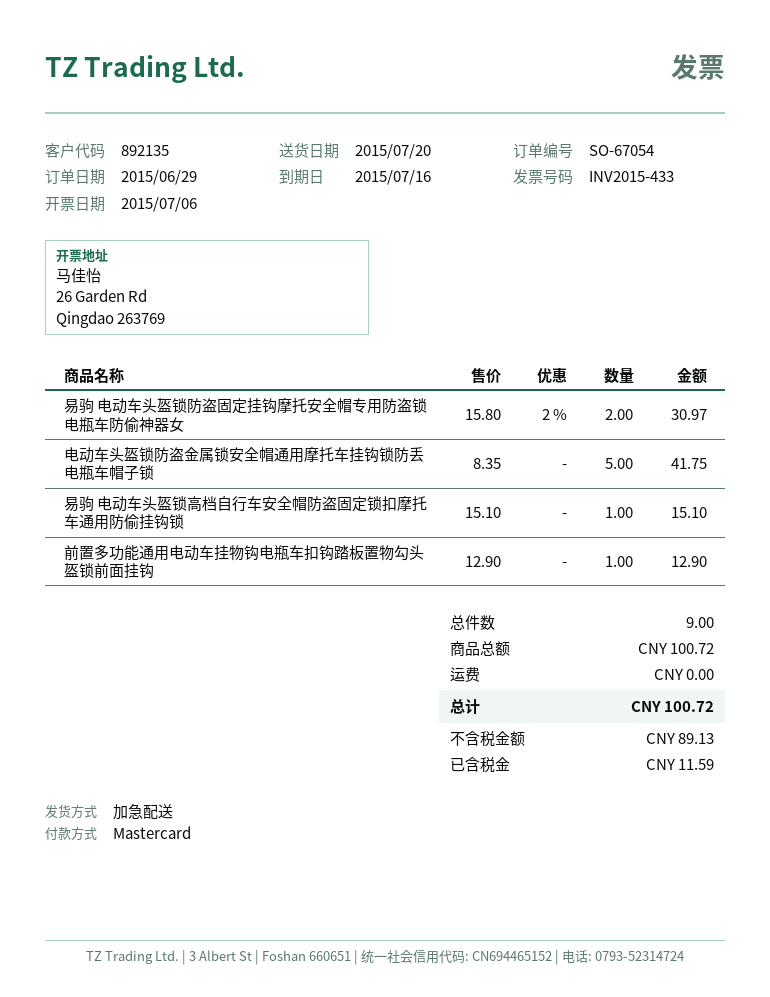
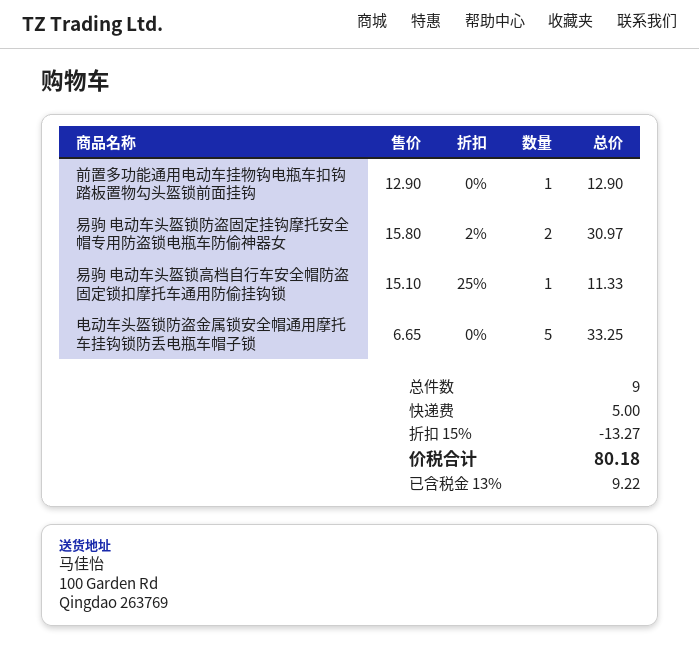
电动车头盔锁防盗金属锁安全帽通用摩托车挂钩锁防丢电瓶车帽子锁: 5 x 8.35 = 41.75 -> 5 x 6.65 = 33.25
易驹 电动车头盔锁高档自行车安全帽防盗固定锁扣摩托车通用防偷挂钩锁: 1 x 15.10 = 15.10 -> 1 x 15.10 - 25% = 11.33
discount: none -> 15% = 13.27
shipping: 0.00 -> 5.00
tax: 11.59 -> 9.22
total: 100.72 -> 80.18

